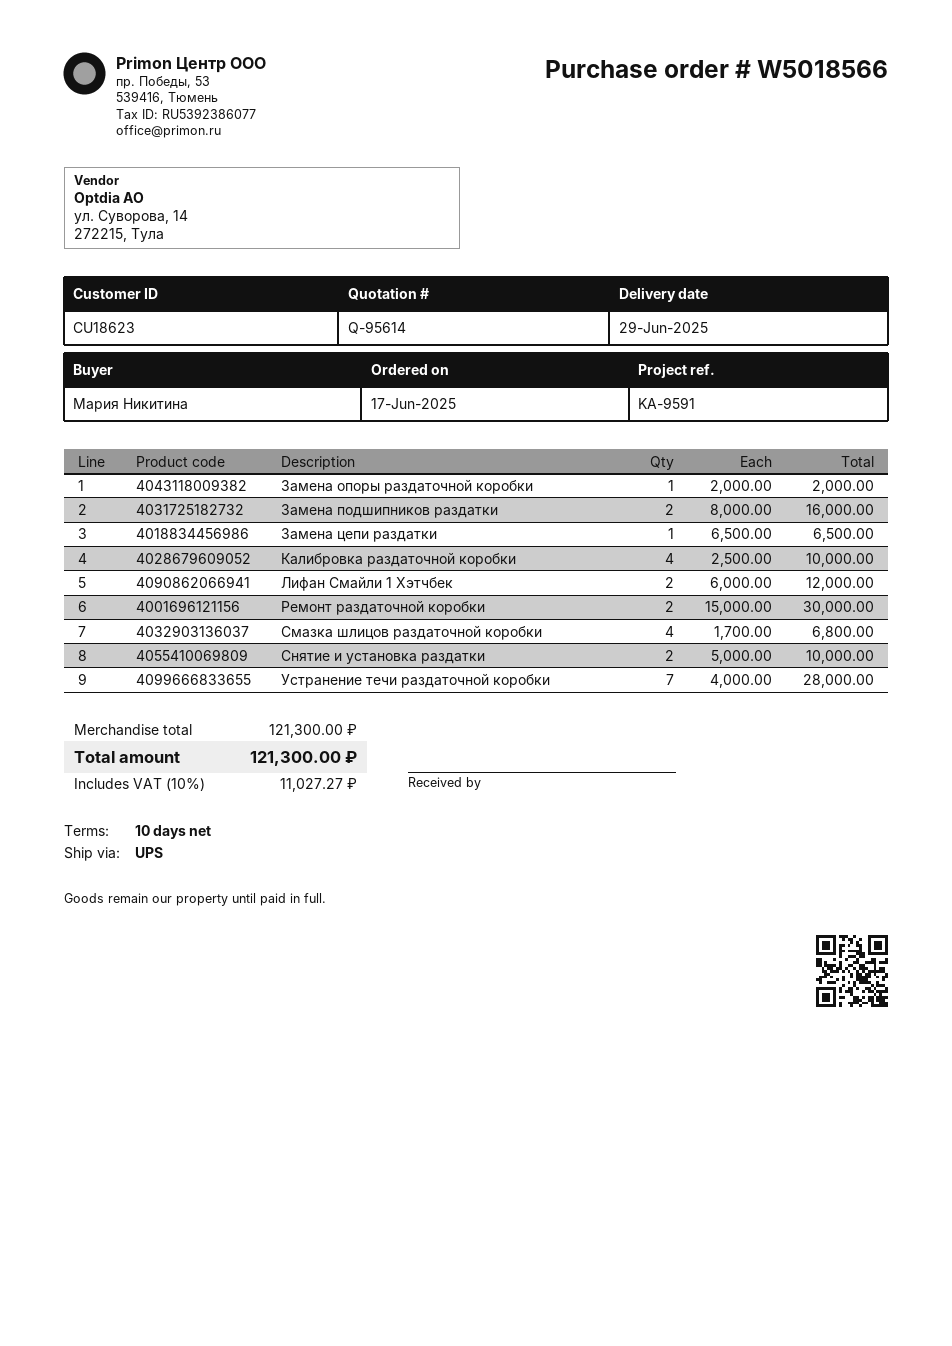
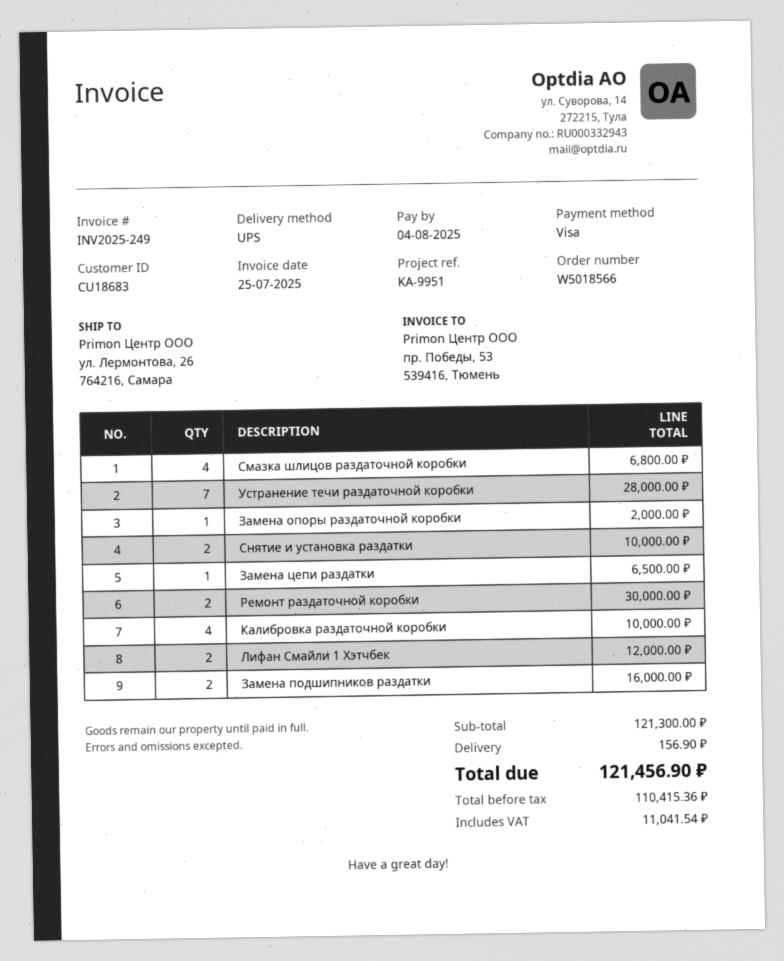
customer number: CU18623 -> CU18683
reference: KA-9591 -> KA-9951
shipping: none -> 156.90
tax: 11027.27 -> 11041.54
total: 121300.00 -> 121456.90

